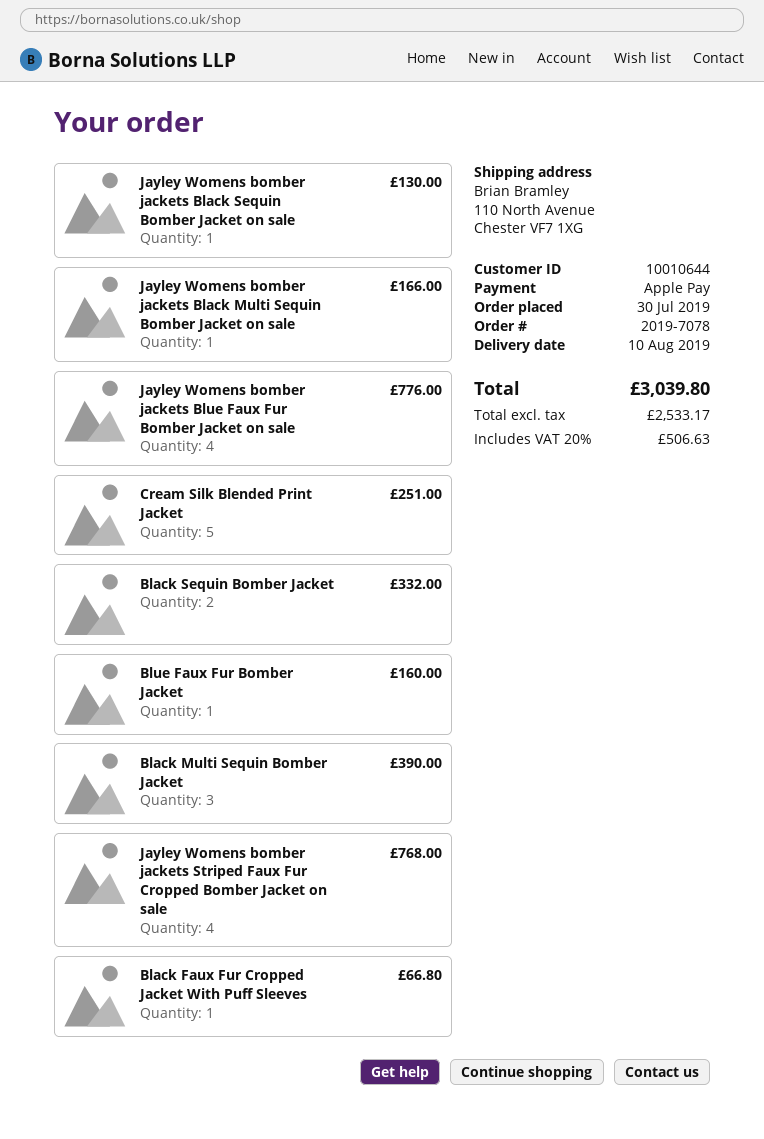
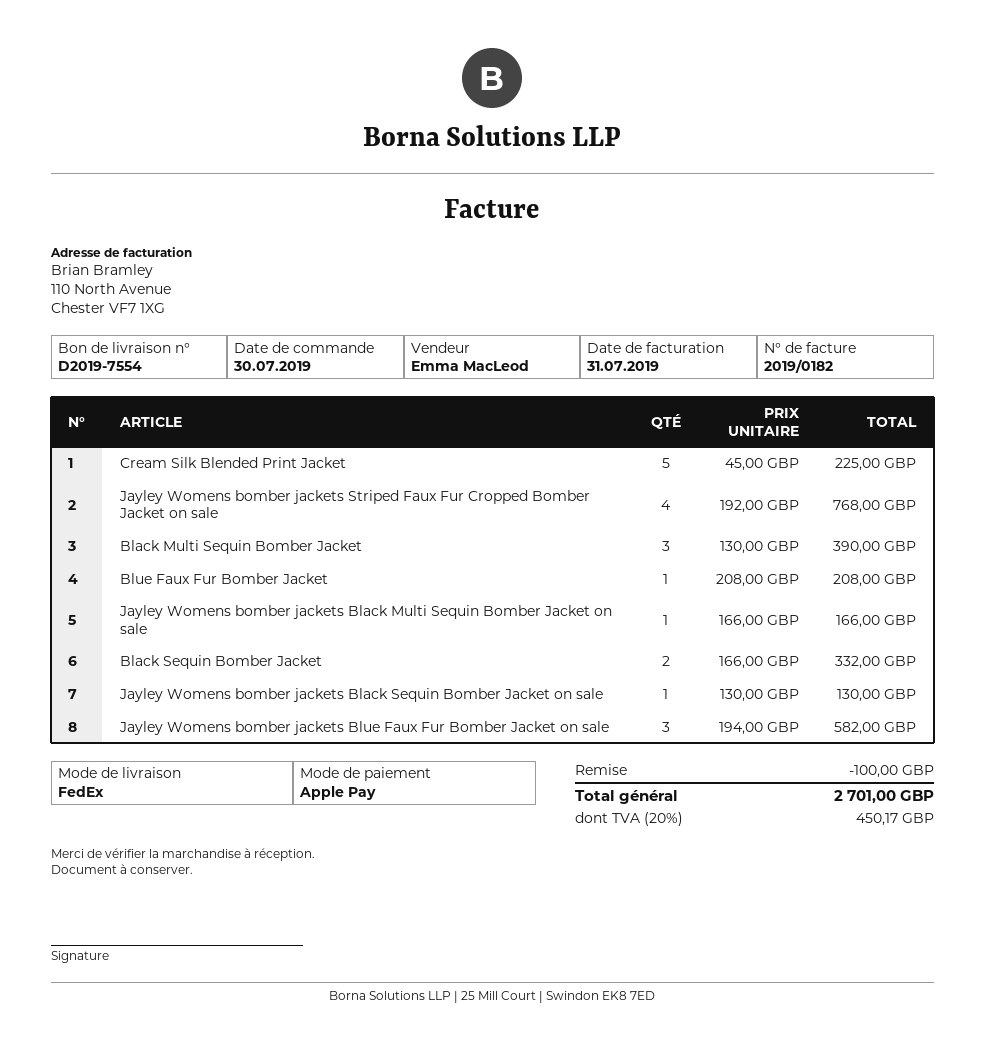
Jayley Womens bomber jackets Blue Faux Fur Bomber Jacket on sale: 4 for 776.00 -> 3 for 582.00
Cream Silk Blended Print Jacket: 5 for 251.00 -> 5 for 225.00
Blue Faux Fur Bomber Jacket: 1 for 160.00 -> 1 for 208.00
Black Faux Fur Cropped Jacket With Puff Sleeves: 1 for 66.80 -> none
discount: none -> 100.00
tax: 20% = 506.63 -> 20% = 450.17
total: 3039.80 -> 2701.00

